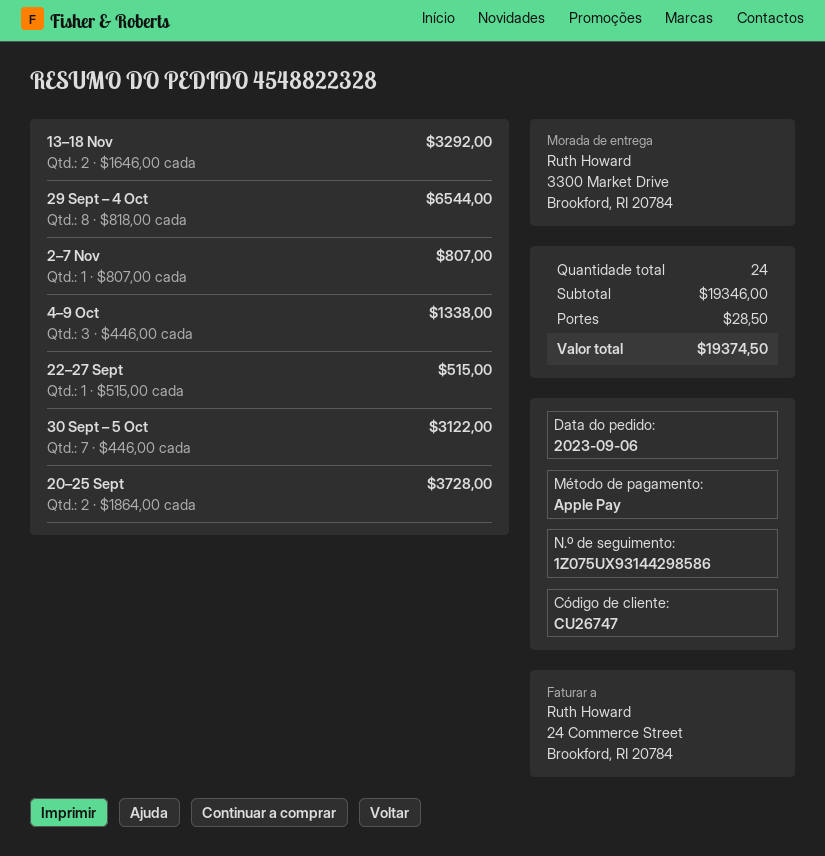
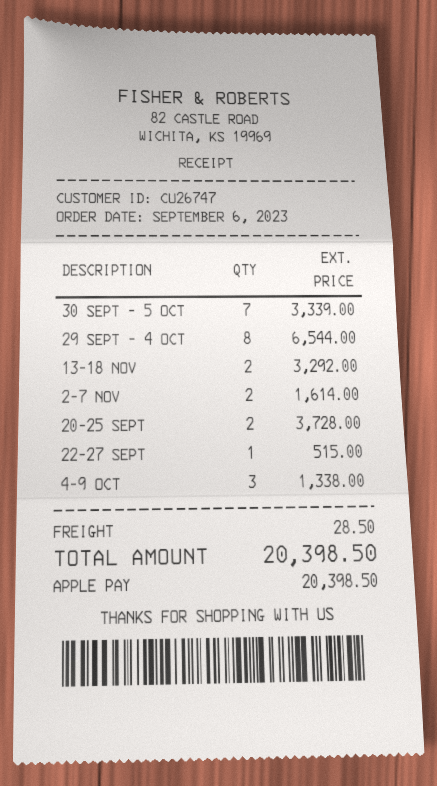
2–7 Nov: 1 for 807.00 -> 2 for 1614.00
30 Sept – 5 Oct: 7 for 3122.00 -> 7 for 3339.00
total: 19374.50 -> 20398.50

